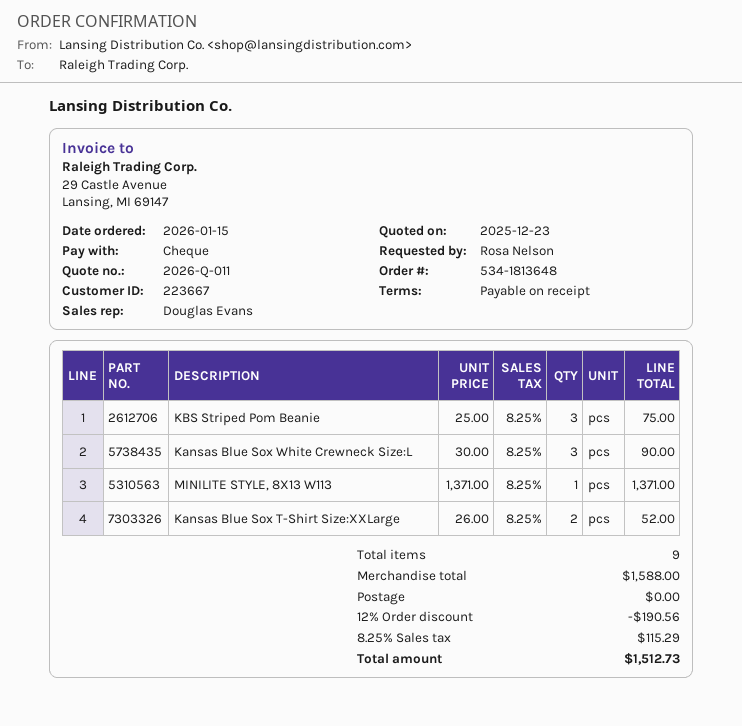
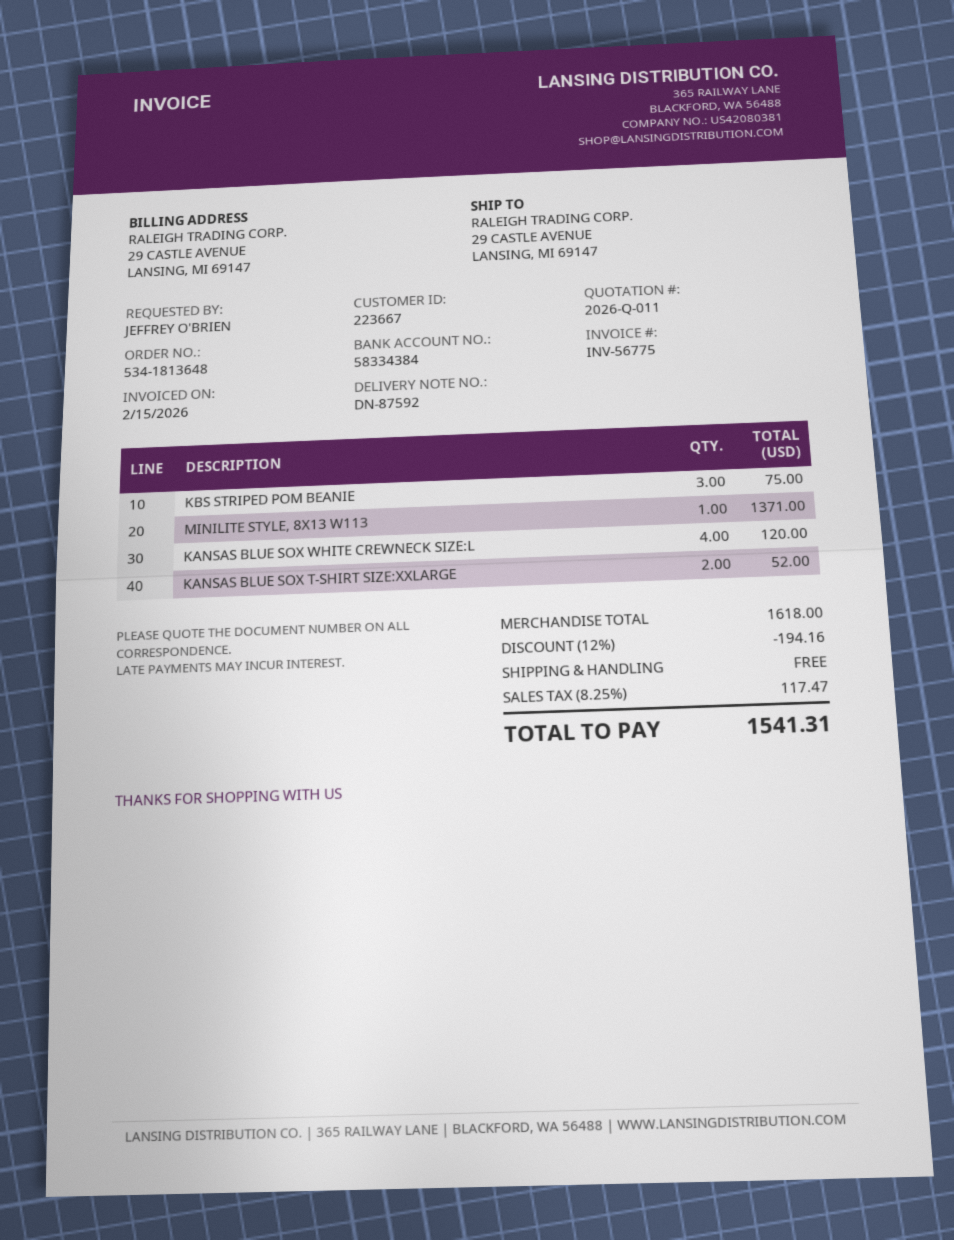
ordered by: Rosa Nelson -> JEFFREY O'BRIEN
Kansas Blue Sox White Crewneck Size:L: 3 for 90.00 -> 4 for 120.00
subtotal: 1588.00 -> 1618.00
discount: 12% = 190.56 -> 12% = 194.16
tax: 8.25% = 115.29 -> 8.25% = 117.47
total: 1512.73 -> 1541.31

